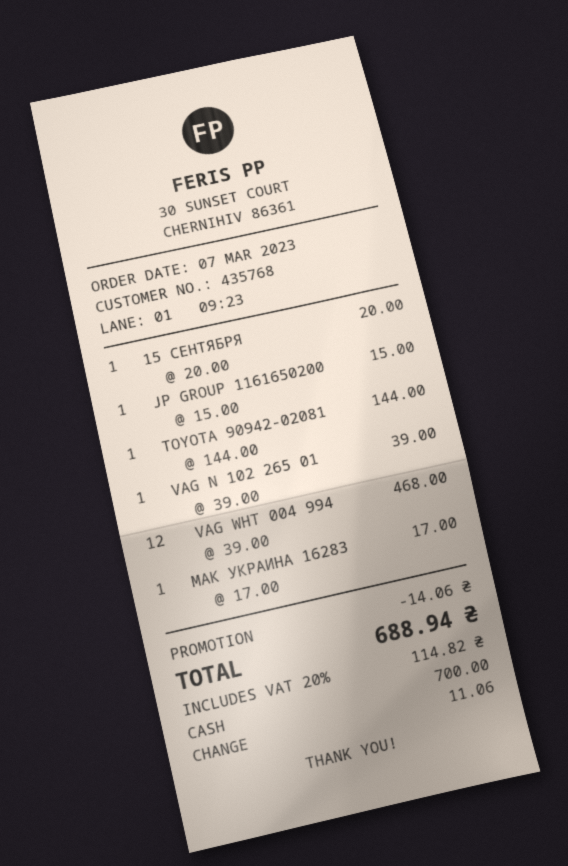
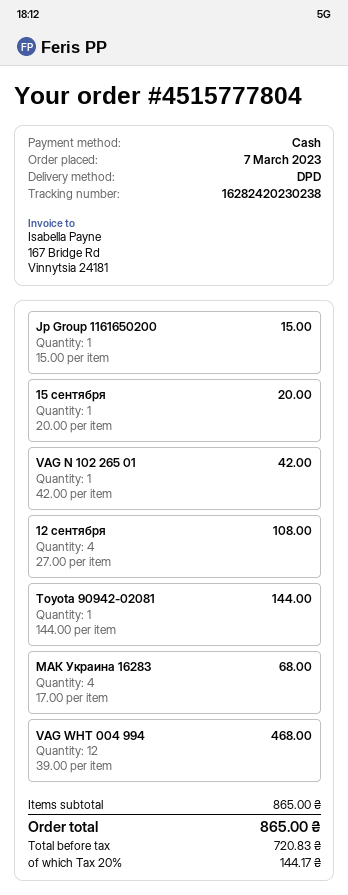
VAG N 102 265 01: 1 x 39.00 = 39.00 -> 1 x 42.00 = 42.00
МАК УКРАИНА 16283: 1 x 17.00 = 17.00 -> 4 x 17.00 = 68.00
12 сентября: none -> 4 x 27.00 = 108.00
discount: 14.06 -> none
tax: 20% = 114.82 -> 20% = 144.17
total: 688.94 -> 865.00

